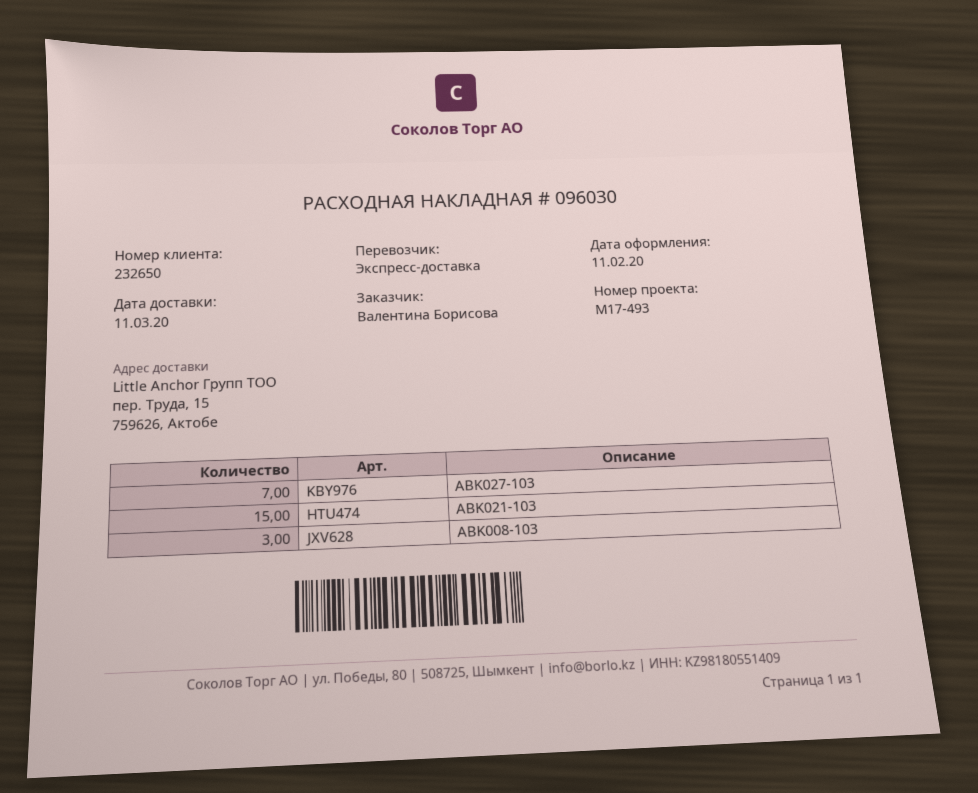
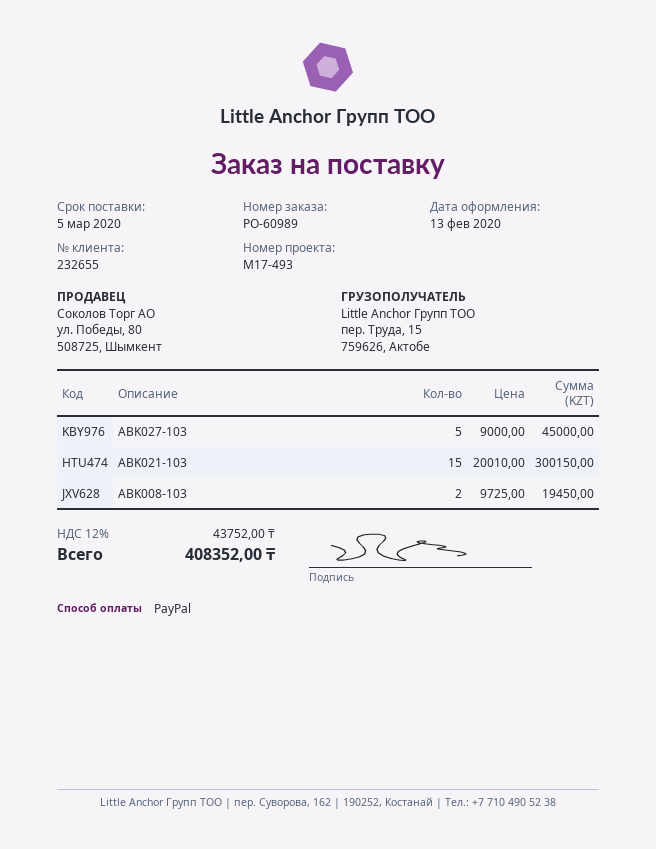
order date: 2020-02-11 -> 2020-02-13
delivery date: 2020-03-11 -> 2020-03-05
customer number: 232650 -> 232655
ABK027-103: 7 -> 5
ABK008-103: 3 -> 2

